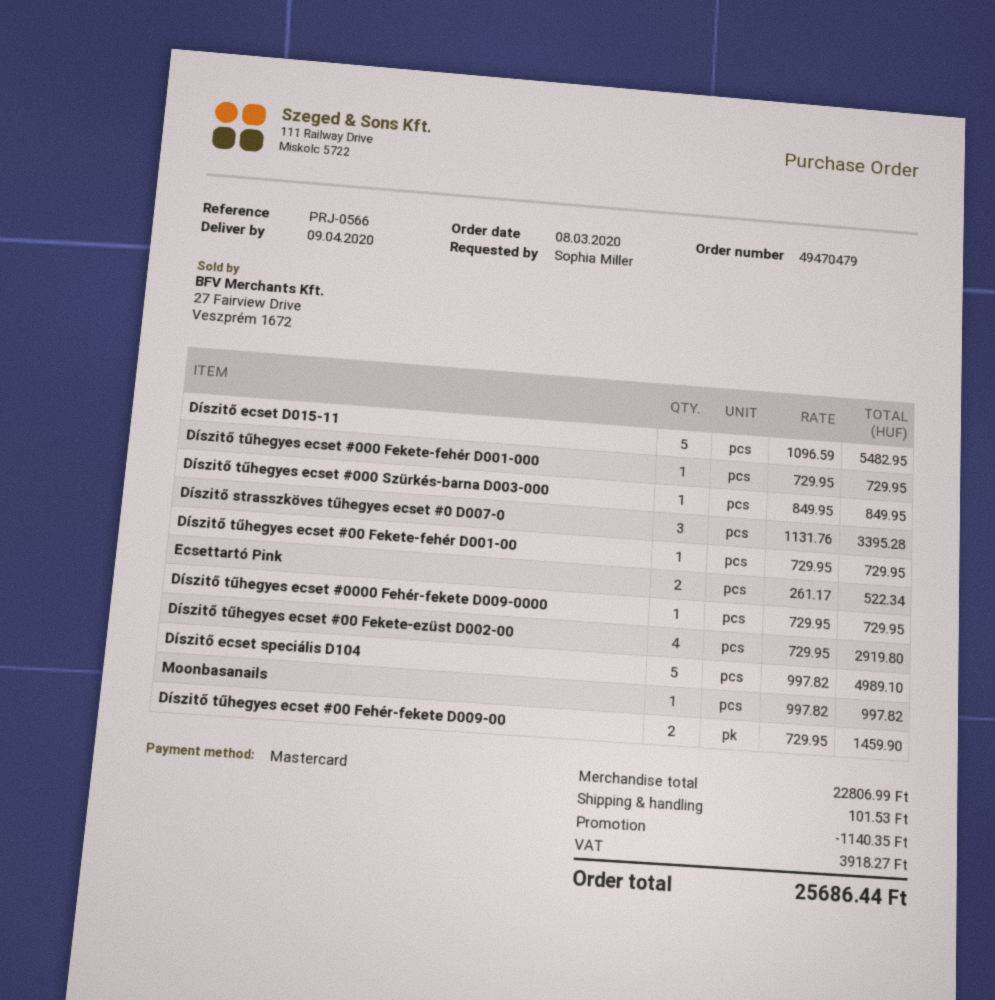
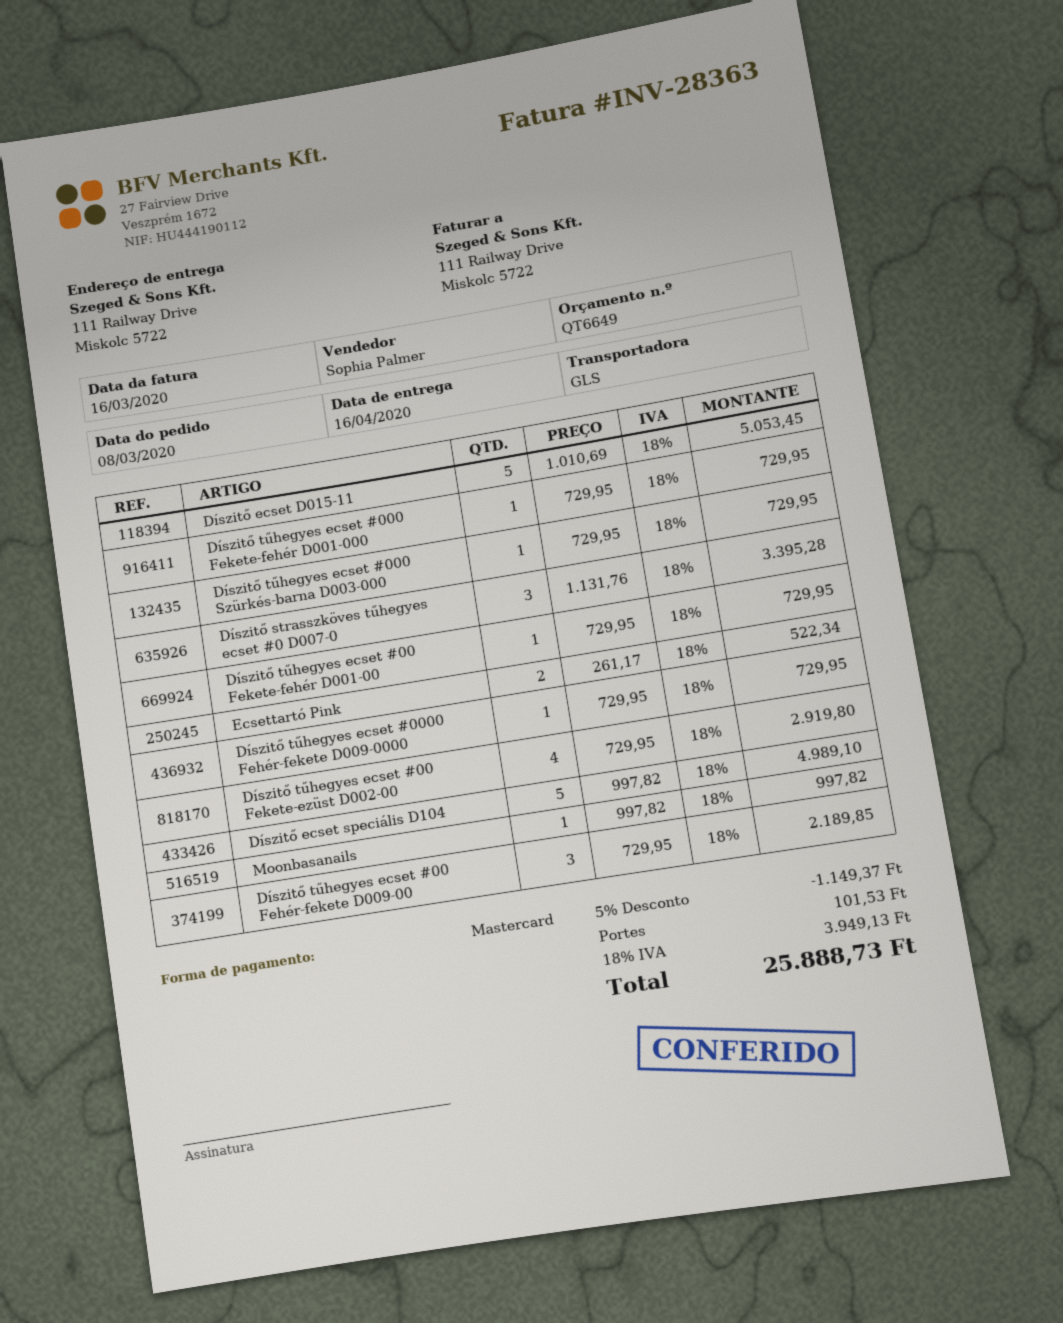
delivery date: 2020-04-09 -> 2020-04-16
Díszitő ecset D015-11: 5 x 1096.59 = 5482.95 -> 5 x 1010.69 = 5053.45
Díszitő tűhegyes ecset #000 Szürkés-barna D003-000: 1 x 849.95 = 849.95 -> 1 x 729.95 = 729.95
Díszitő tűhegyes ecset #00 Fehér-fekete D009-00: 2 x 729.95 = 1459.90 -> 3 x 729.95 = 2189.85
discount: 1140.35 -> 1149.37
tax: 3918.27 -> 3949.13
total: 25686.44 -> 25888.73

